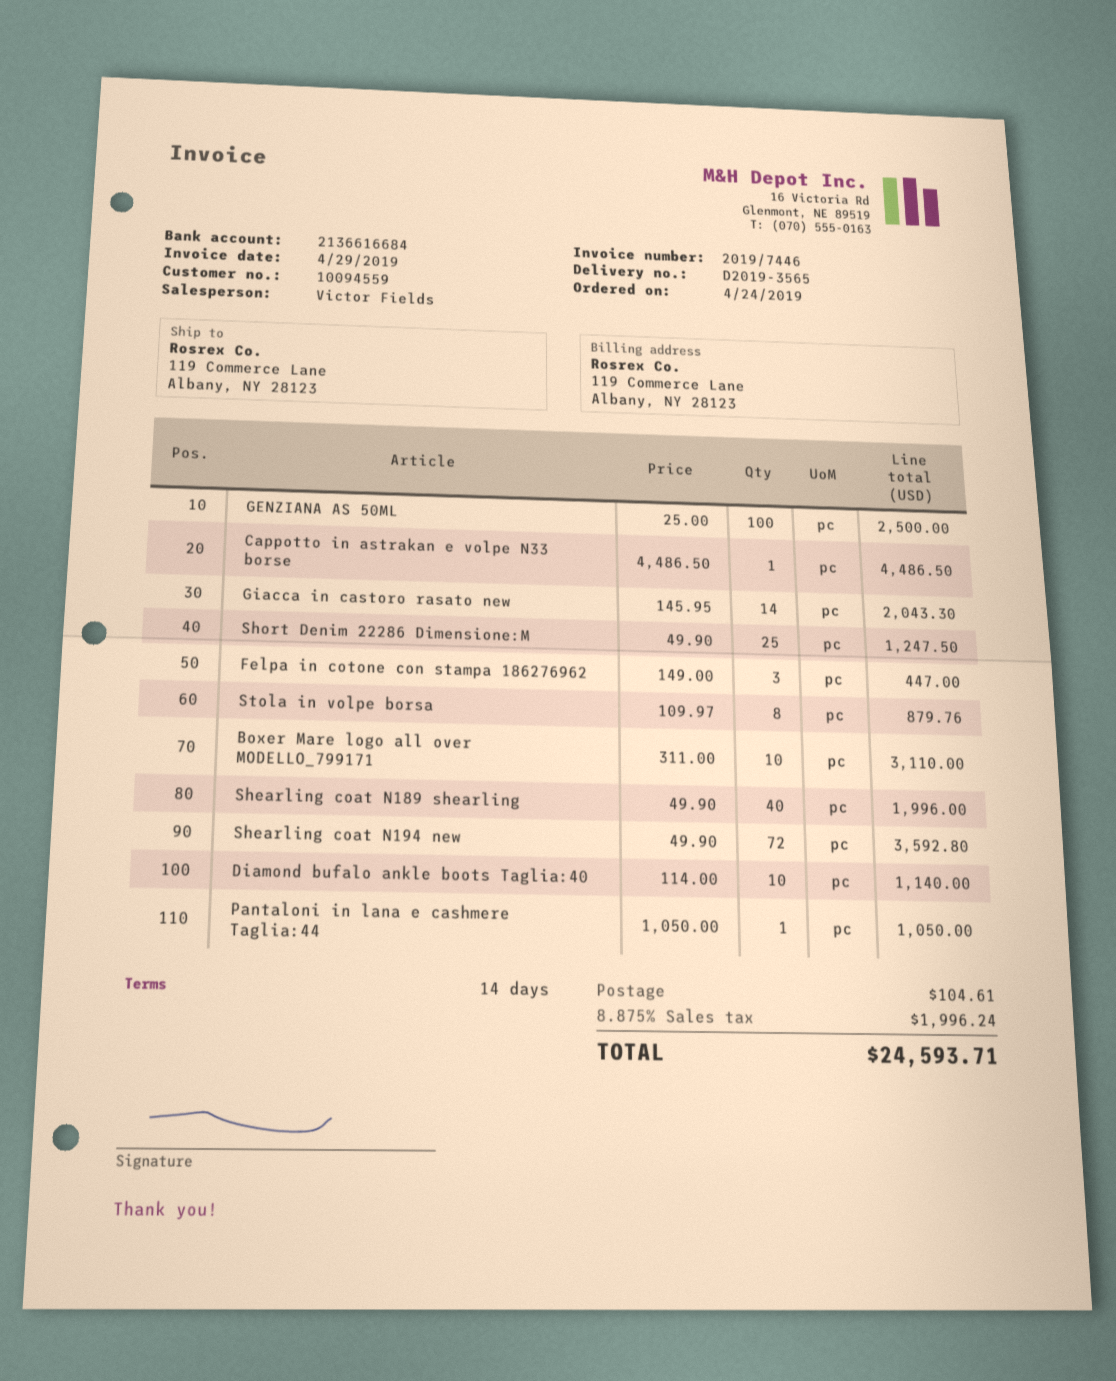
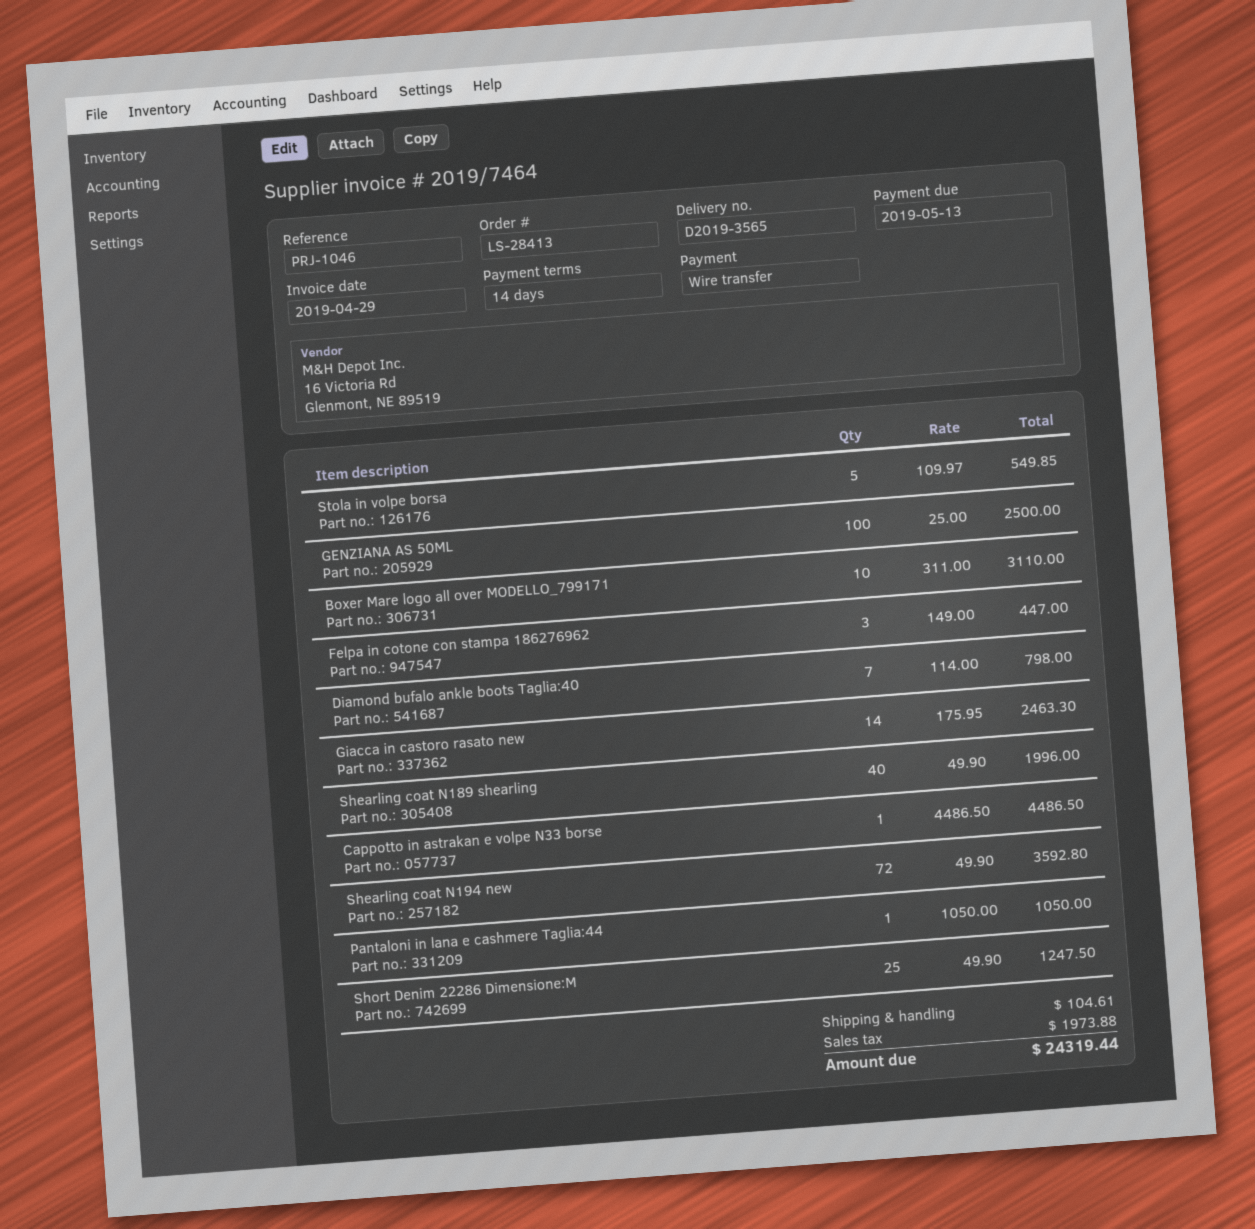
invoice number: 2019/7446 -> 2019/7464
Giacca in castoro rasato new: 14 x 145.95 = 2043.30 -> 14 x 175.95 = 2463.30
Stola in volpe borsa: 8 x 109.97 = 879.76 -> 5 x 109.97 = 549.85
Diamond bufalo ankle boots Taglia:40: 10 x 114.00 = 1140.00 -> 7 x 114.00 = 798.00
tax: 1996.24 -> 1973.88
total: 24593.71 -> 24319.44

